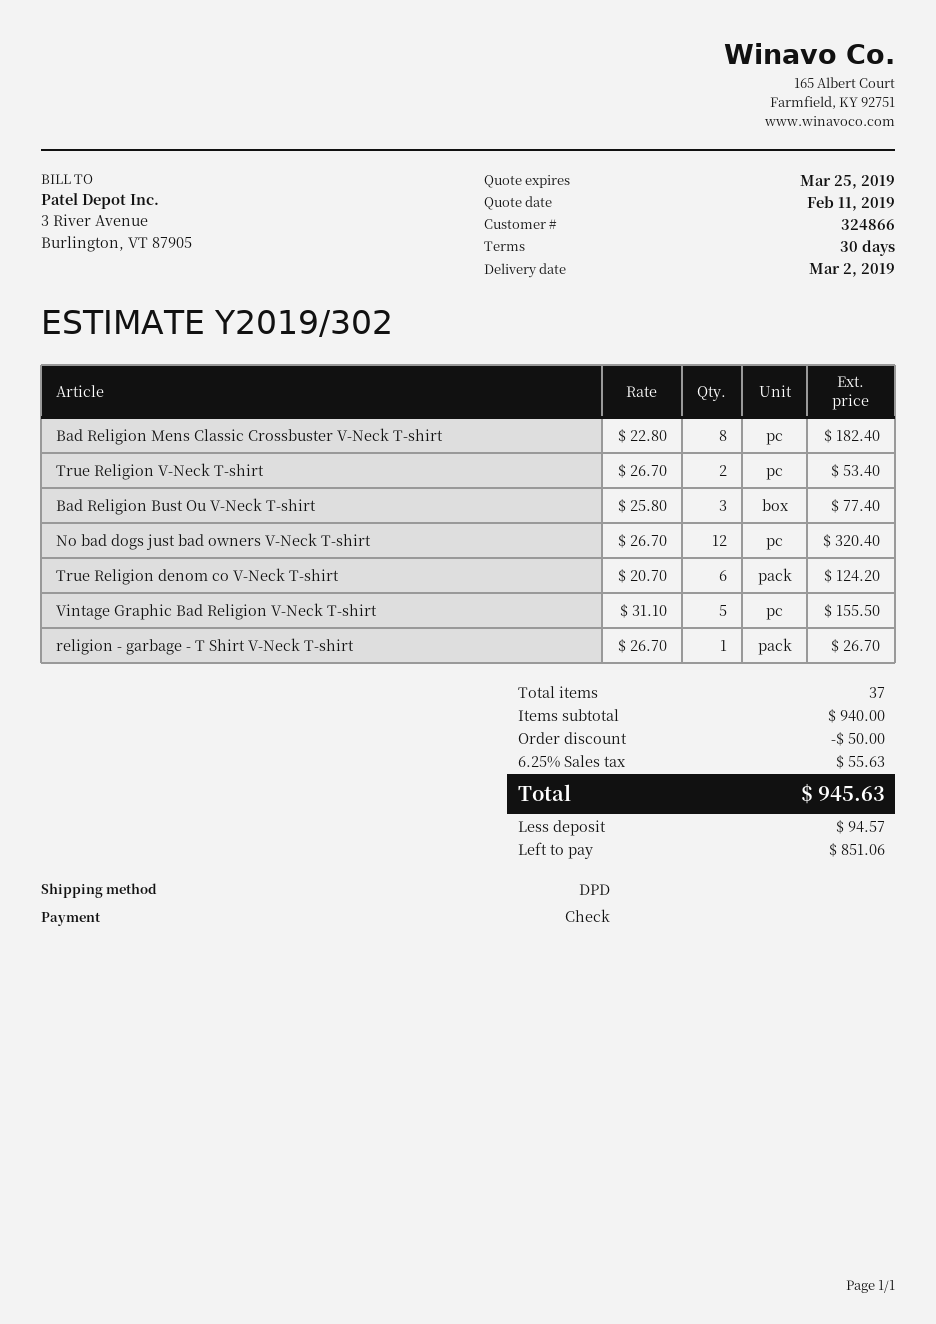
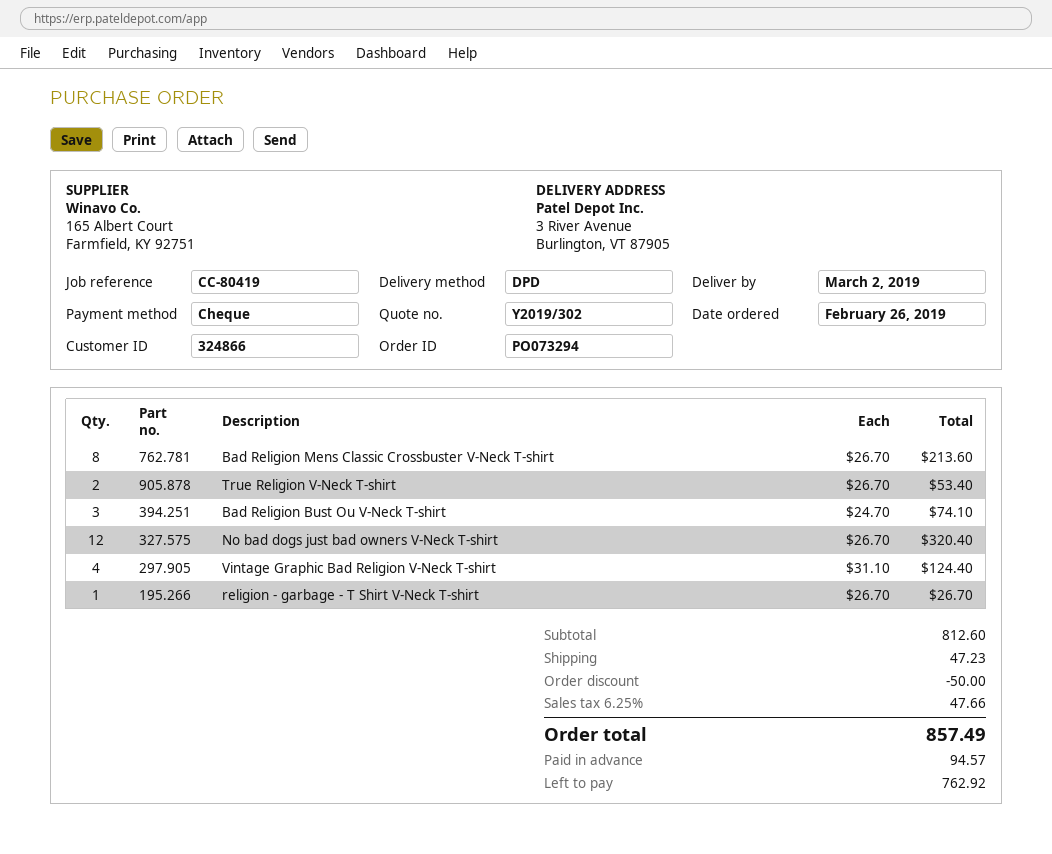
Bad Religion Mens Classic Crossbuster V-Neck T-shirt: 8 x 22.80 = 182.40 -> 8 x 26.70 = 213.60
Bad Religion Bust Ou V-Neck T-shirt: 3 x 25.80 = 77.40 -> 3 x 24.70 = 74.10
True Religion denom co V-Neck T-shirt: 6 x 20.70 = 124.20 -> none
Vintage Graphic Bad Religion V-Neck T-shirt: 5 x 31.10 = 155.50 -> 4 x 31.10 = 124.40
subtotal: 940.00 -> 812.60
shipping: none -> 47.23
tax: 6.25% = 55.63 -> 6.25% = 47.66
total: 945.63 -> 857.49
balance: 851.06 -> 762.92

